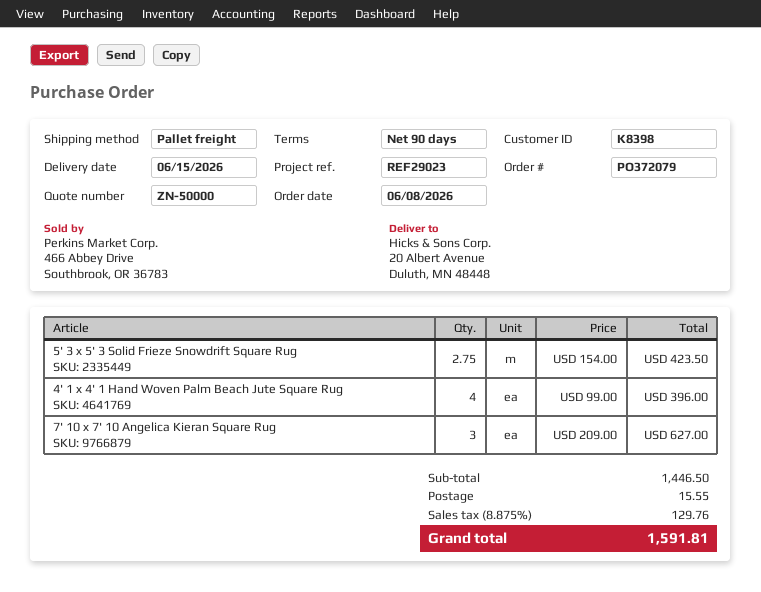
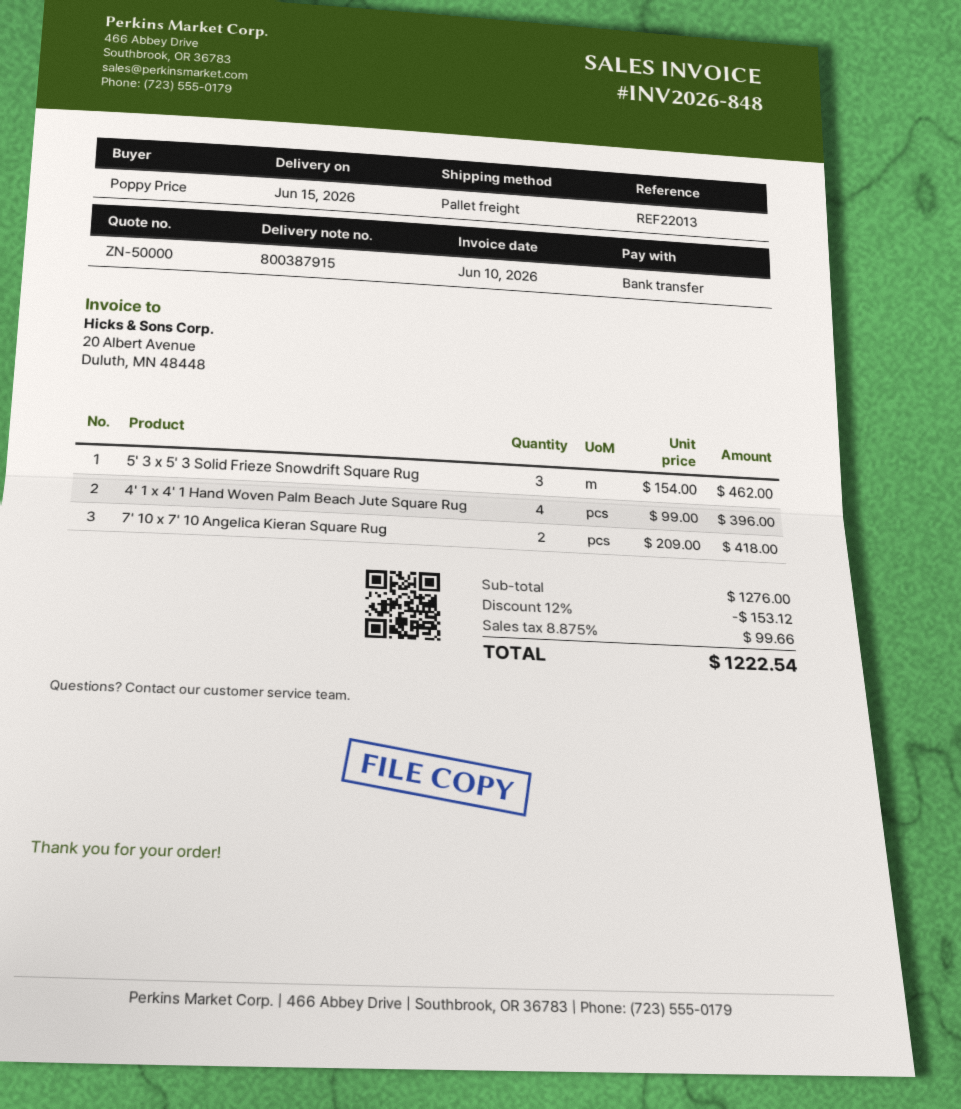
reference: REF29023 -> REF22013
5' 3 x 5' 3 Solid Frieze Snowdrift Square Rug: 2.75 x 154.00 = 423.50 -> 3 x 154.00 = 462.00
7' 10 x 7' 10 Angelica Kieran Square Rug: 3 x 209.00 = 627.00 -> 2 x 209.00 = 418.00
subtotal: 1446.50 -> 1276.00
discount: none -> 12% = 153.12
shipping: 15.55 -> none
tax: 8.875% = 129.76 -> 8.875% = 99.66
total: 1591.81 -> 1222.54

